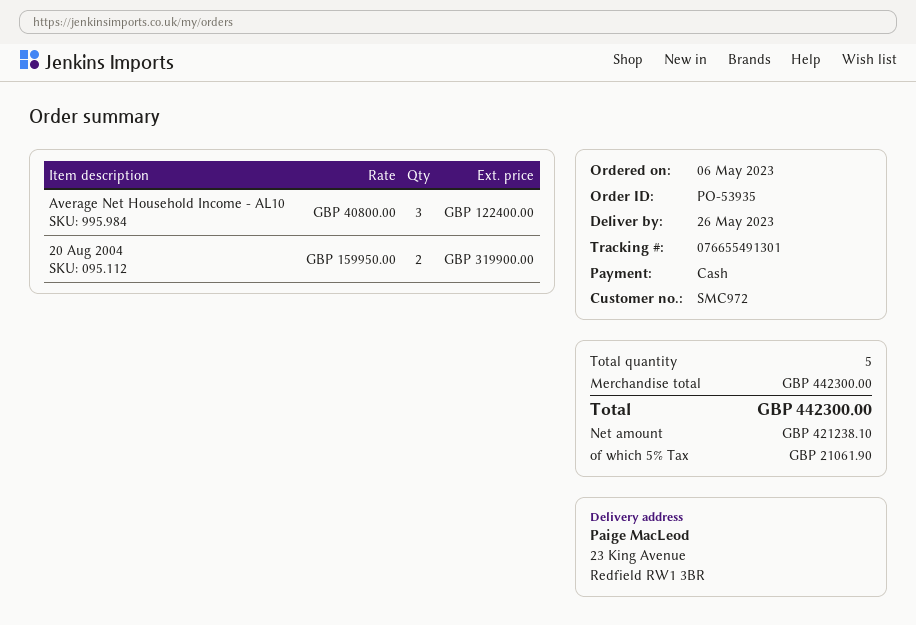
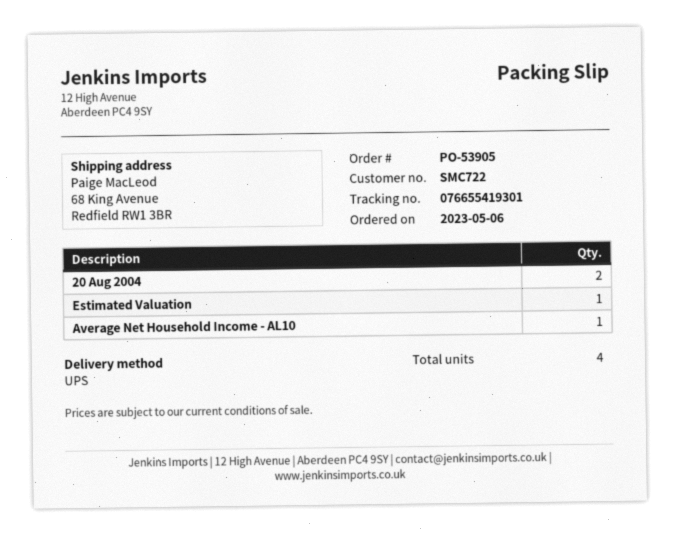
order number: PO-53935 -> PO-53905
customer number: SMC972 -> SMC722
tracking number: 076655491301 -> 076655419301
ship to: 23 King Avenue, Redfield RW1 3BR -> 68 King Avenue, Redfield RW1 3BR
Average Net Household Income - AL10: 3 -> 1
Estimated Valuation: none -> 1
total quantity: 5 -> 4

